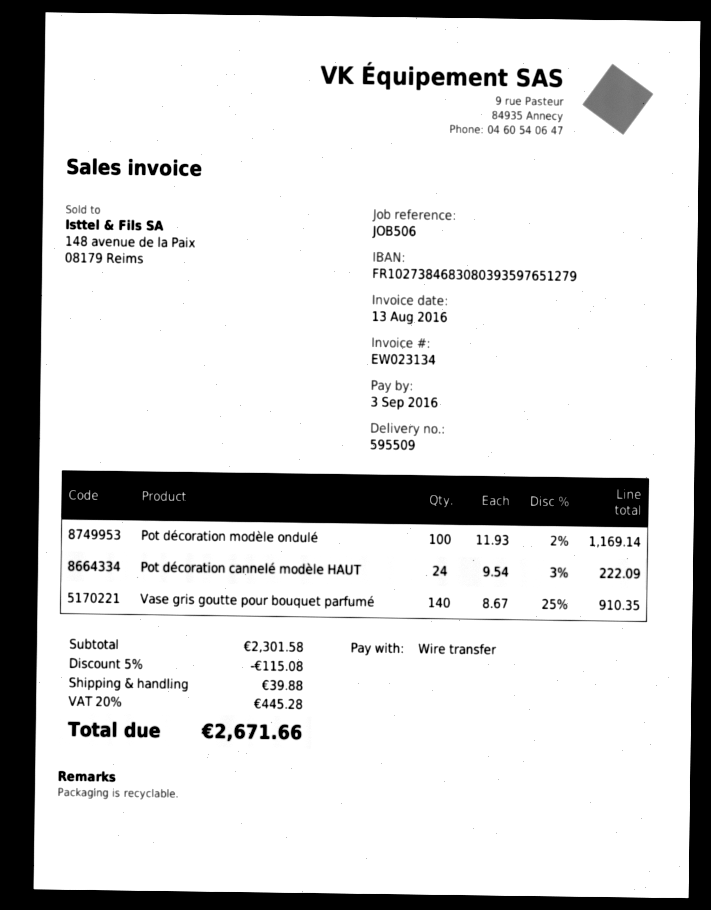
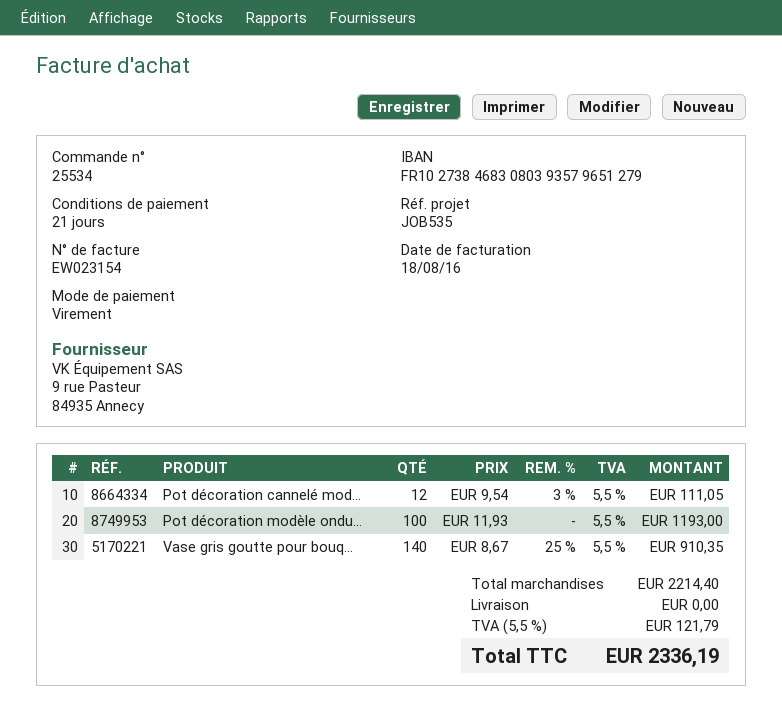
invoice number: EW023134 -> EW023154
invoice date: 2016-08-13 -> 2016-08-18
reference: JOB506 -> JOB535
bank account: FR1027384683080393597651279 -> FR1027384683080393579651279
Pot décoration modèle ondulé: 100 x 11.93 - 2% = 1169.14 -> 100 x 11.93 = 1193.00
Pot décoration cannelé modèle HAUT: 24 x 9.54 - 3% = 222.09 -> 12 x 9.54 - 3% = 111.05
subtotal: 2301.58 -> 2214.40
discount: 5% = 115.08 -> none
shipping: 39.88 -> 0.00
tax: 20% = 445.28 -> 5.5% = 121.79
total: 2671.66 -> 2336.19

